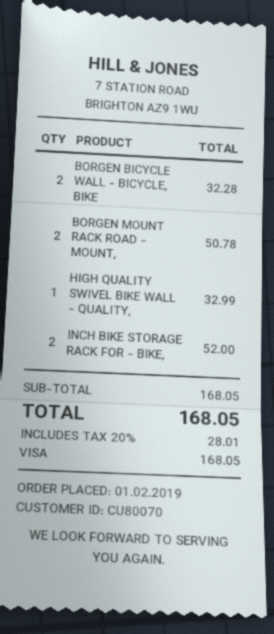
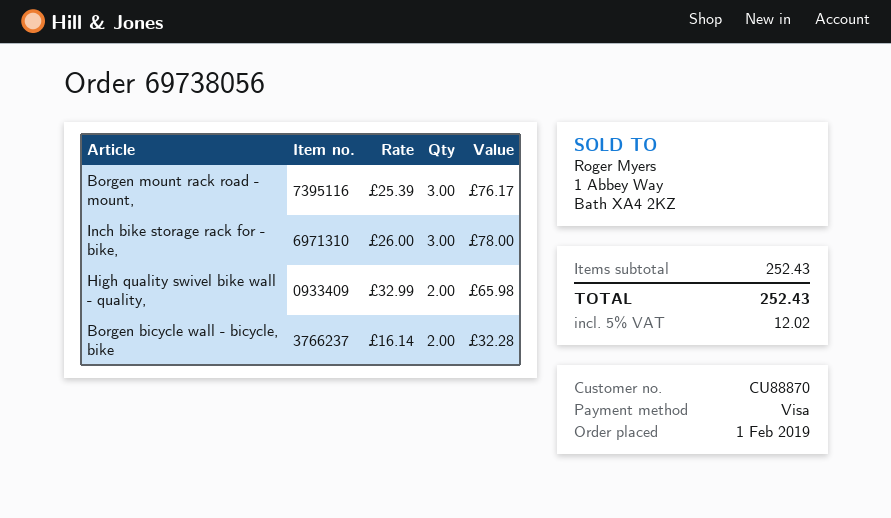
customer number: CU80070 -> CU88870
BORGEN MOUNT RACK ROAD - MOUNT,: 2 for 50.78 -> 3 for 76.17
HIGH QUALITY SWIVEL BIKE WALL - QUALITY,: 1 for 32.99 -> 2 for 65.98
INCH BIKE STORAGE RACK FOR - BIKE,: 2 for 52.00 -> 3 for 78.00
subtotal: 168.05 -> 252.43
tax: 20% = 28.01 -> 5% = 12.02
total: 168.05 -> 252.43

